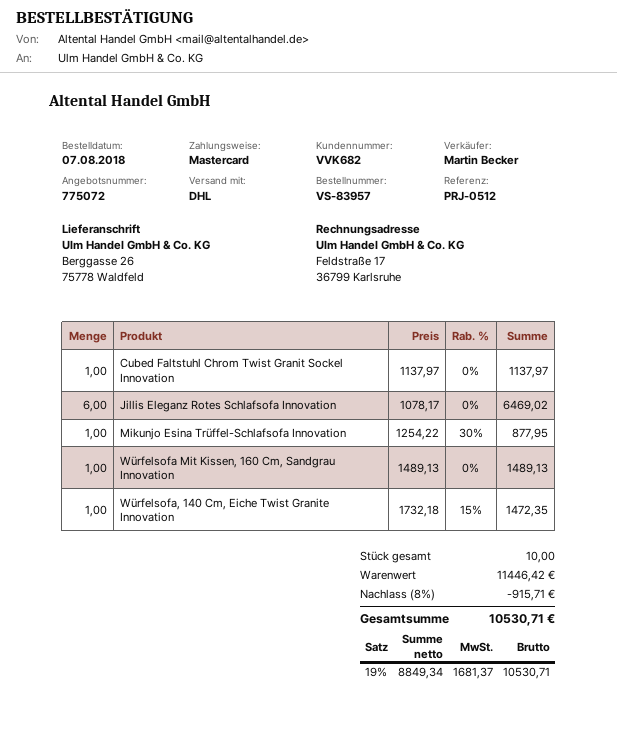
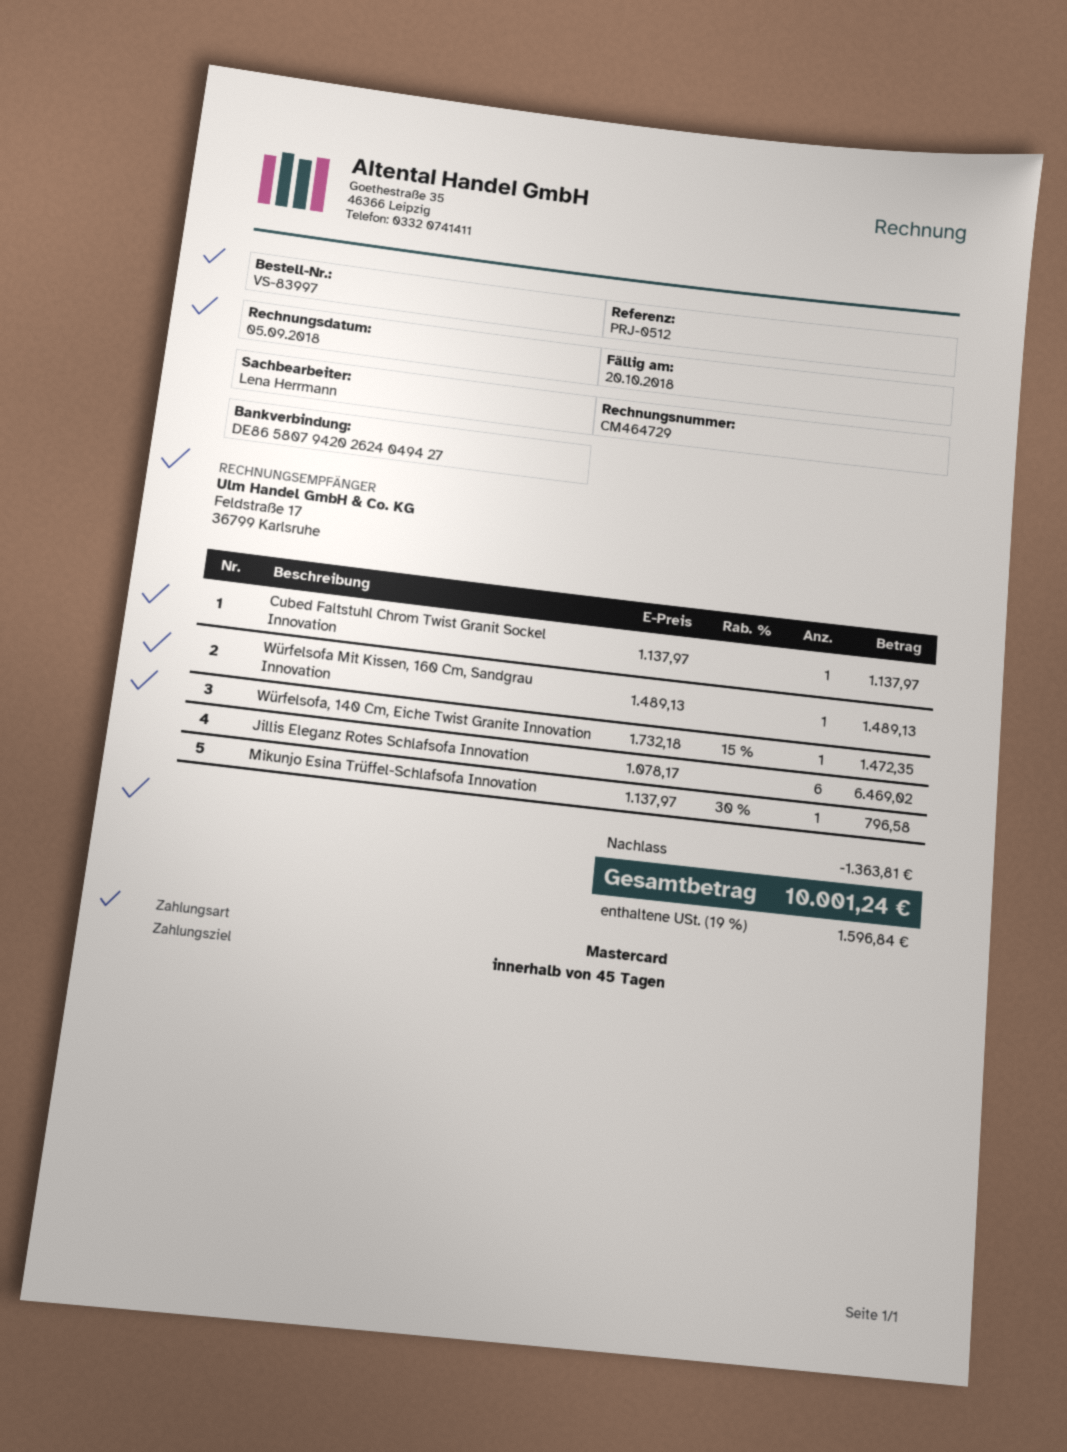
order number: VS-83957 -> VS-83997
sales rep: Martin Becker -> Lena Herrmann
Mikunjo Esina Trüffel-Schlafsofa Innovation: 1 x 1254.22 - 30% = 877.95 -> 1 x 1137.97 - 30% = 796.58
discount: 915.71 -> 1363.81
tax: 19% = 1681.37 -> 19% = 1596.84
total: 10530.71 -> 10001.24

